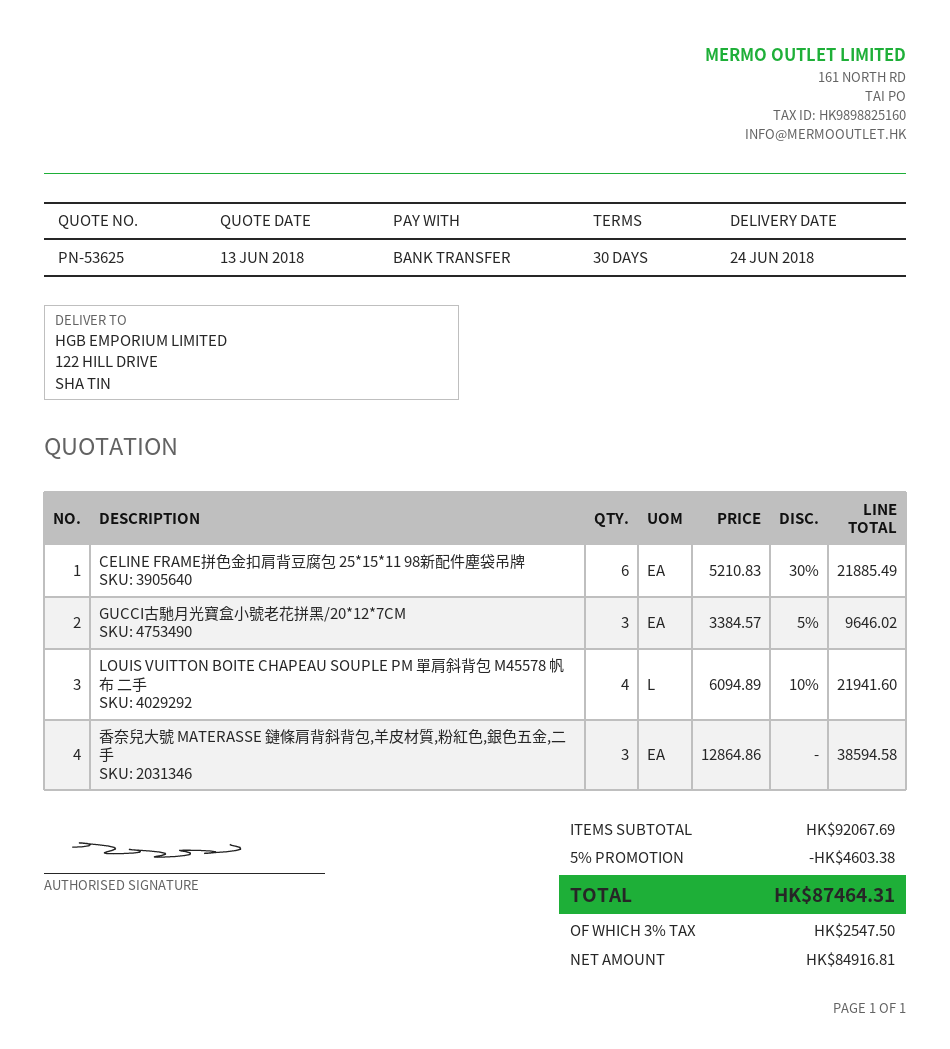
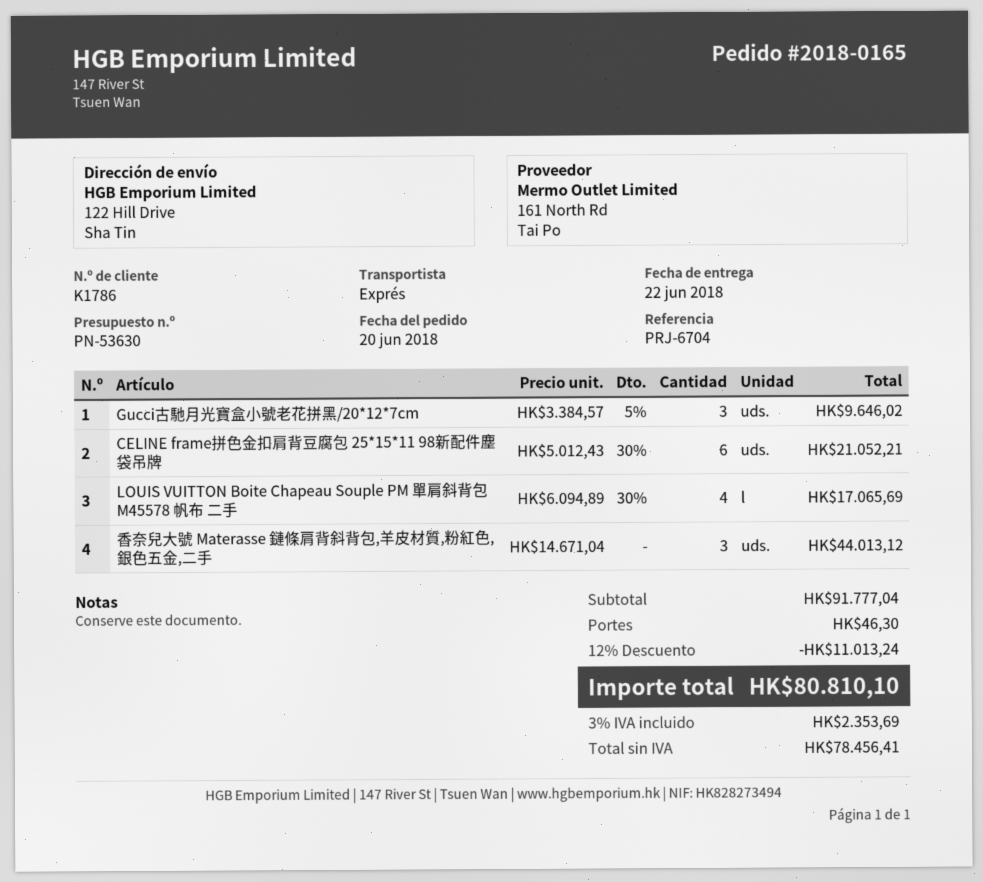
quote number: PN-53625 -> PN-53630
delivery date: 2018-06-24 -> 2018-06-22
CELINE FRAME拼色金扣肩背豆腐包 25*15*11 98新配件塵袋吊牌: 6 x 5210.83 - 30% = 21885.49 -> 6 x 5012.43 - 30% = 21052.21
LOUIS VUITTON BOITE CHAPEAU SOUPLE PM 單肩斜背包 M45578 帆布 二手: 4 x 6094.89 - 10% = 21941.60 -> 4 x 6094.89 - 30% = 17065.69
香奈兒大號 MATERASSE 鏈條肩背斜背包,羊皮材質,粉紅色,銀色五金,二手: 3 x 12864.86 = 38594.58 -> 3 x 14671.04 = 44013.12
subtotal: 92067.69 -> 91777.04
discount: 5% = 4603.38 -> 12% = 11013.24
shipping: none -> 46.30
net: 84916.81 -> 78456.41
tax: 3% = 2547.50 -> 3% = 2353.69
total: 87464.31 -> 80810.10

